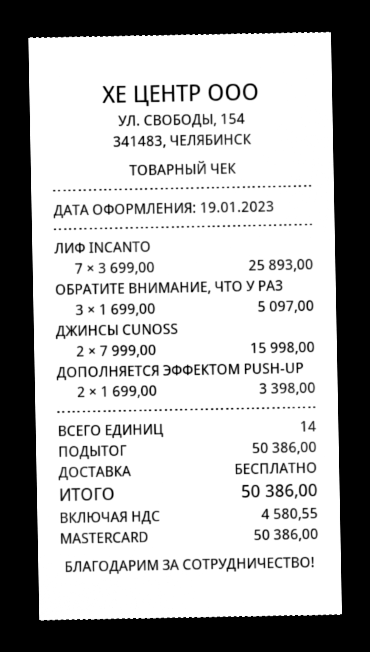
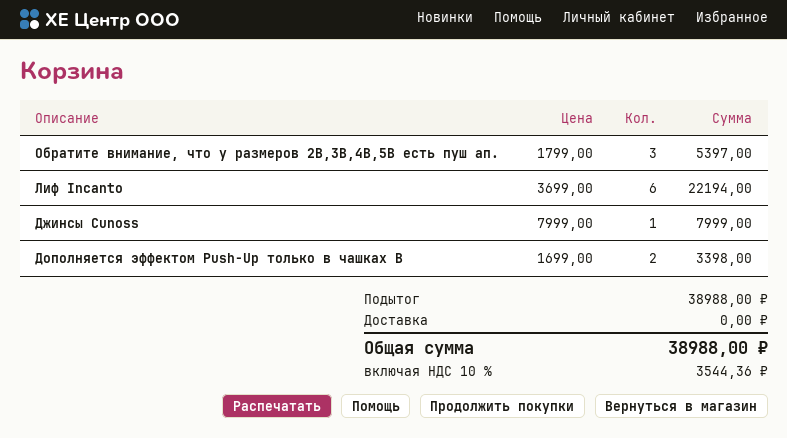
ЛИФ INCANTO: 7 x 3699.00 = 25893.00 -> 6 x 3699.00 = 22194.00
ОБРАТИТЕ ВНИМАНИЕ, ЧТО У РАЗ: 3 x 1699.00 = 5097.00 -> 3 x 1799.00 = 5397.00
ДЖИНСЫ CUNOSS: 2 x 7999.00 = 15998.00 -> 1 x 7999.00 = 7999.00
subtotal: 50386.00 -> 38988.00
tax: 4580.55 -> 3544.36
total: 50386.00 -> 38988.00

